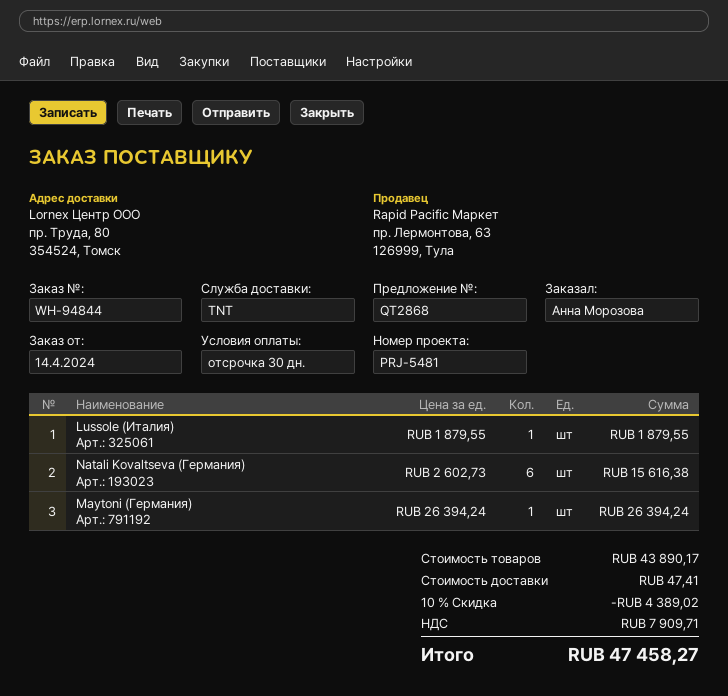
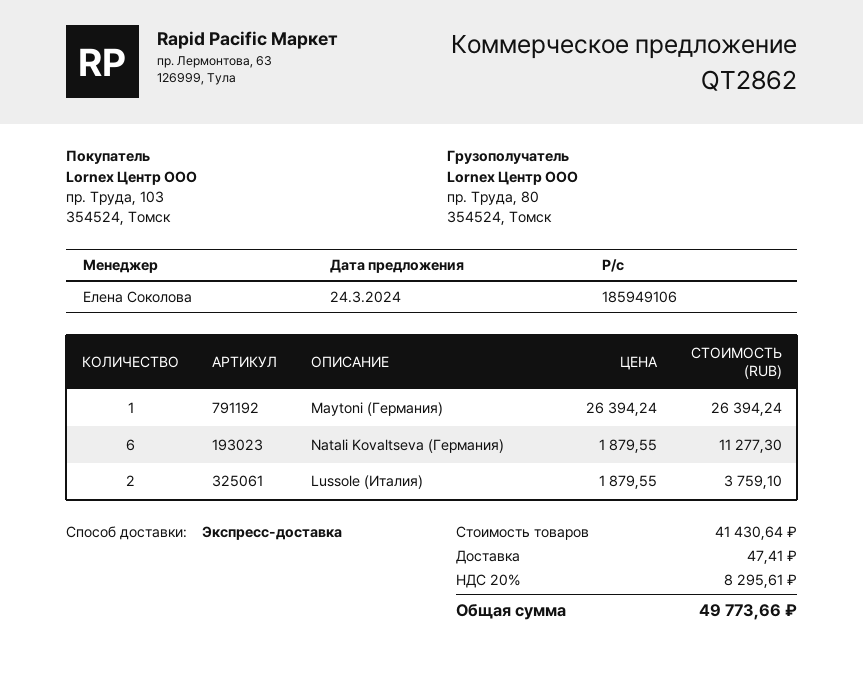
quote number: QT2868 -> QT2862
shipping method: TNT -> express
Lussole (Италия): 1 x 1879.55 = 1879.55 -> 2 x 1879.55 = 3759.10
Natali Kovaltseva (Германия): 6 x 2602.73 = 15616.38 -> 6 x 1879.55 = 11277.30
subtotal: 43890.17 -> 41430.64
discount: 10% = 4389.02 -> none
tax: 7909.71 -> 8295.61
total: 47458.27 -> 49773.66

